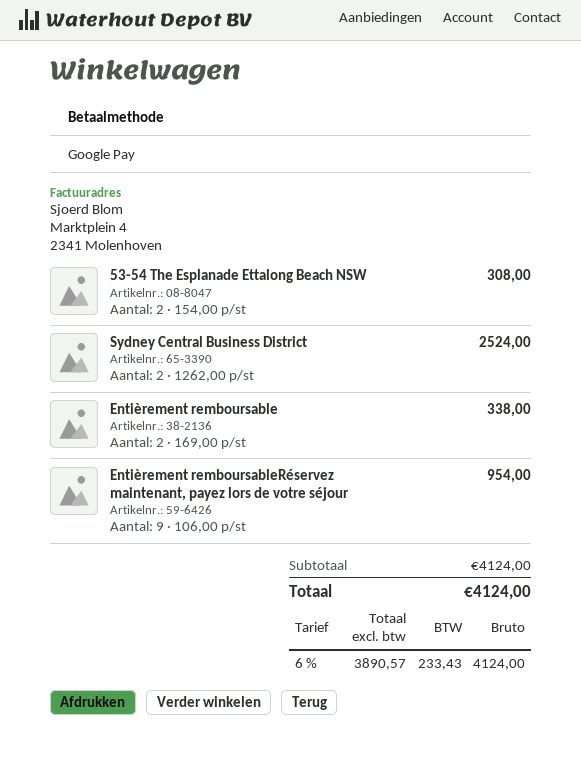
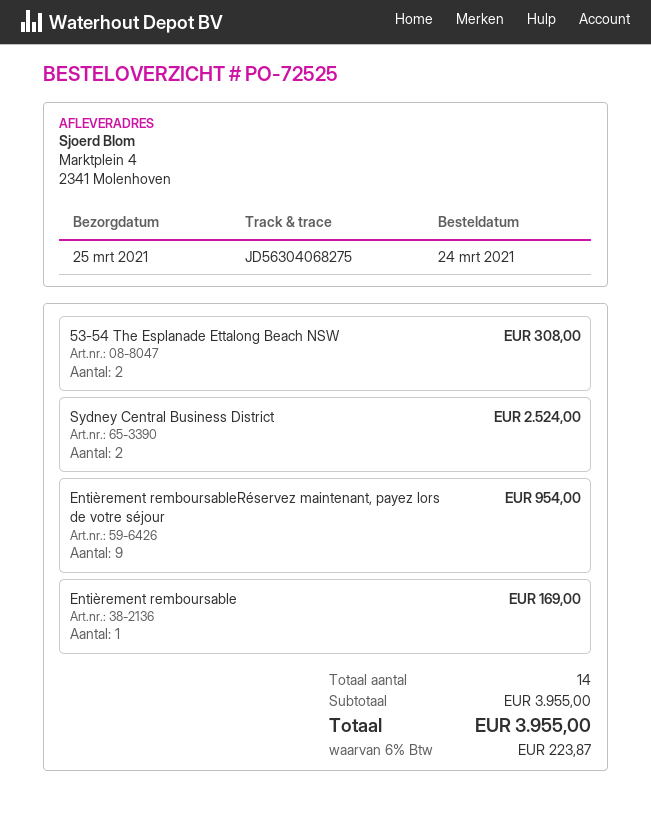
Entièrement remboursable: 2 for 338.00 -> 1 for 169.00
subtotal: 4124.00 -> 3955.00
tax: 6% = 233.43 -> 6% = 223.87
total: 4124.00 -> 3955.00

